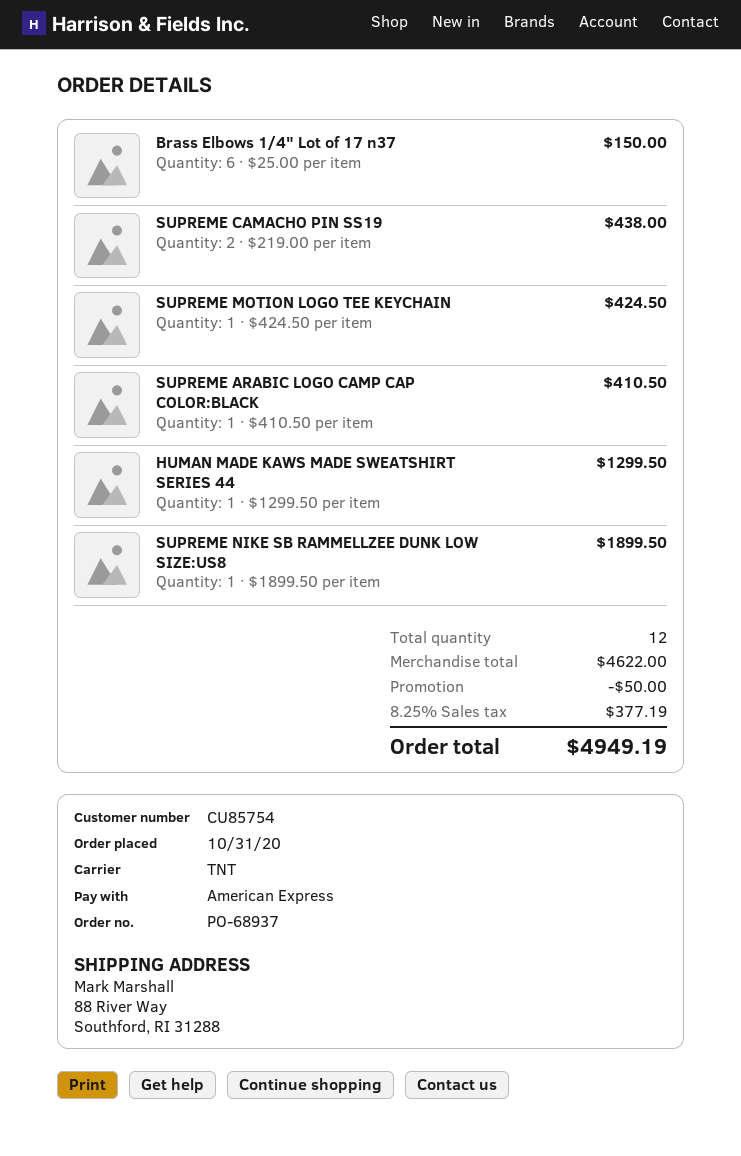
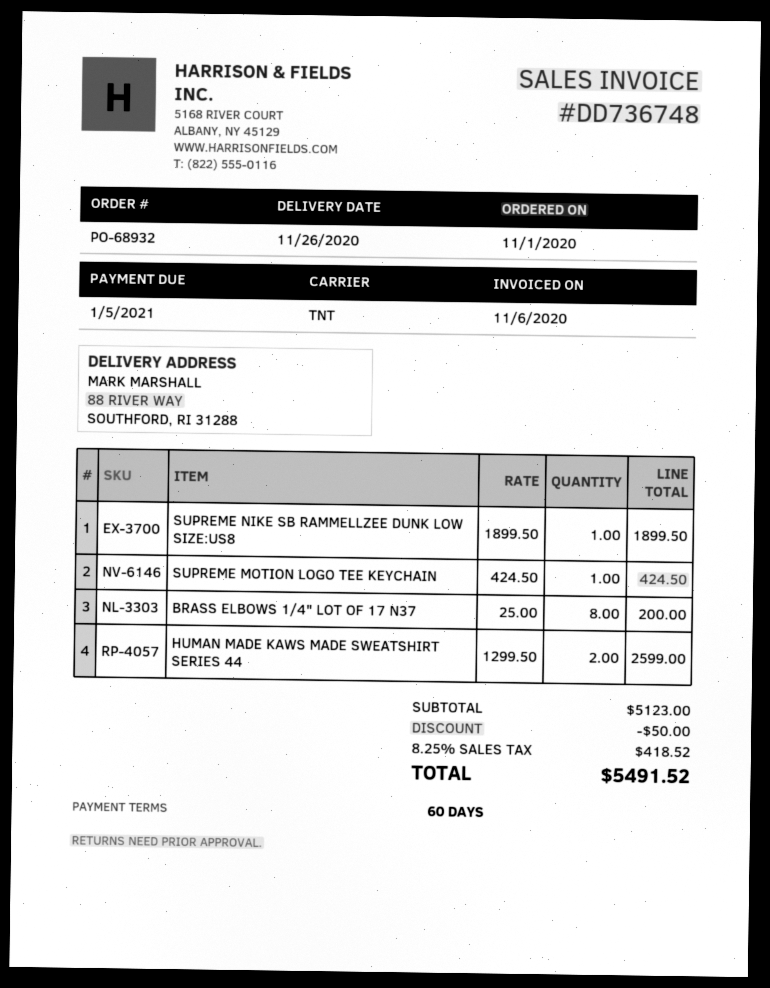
order number: PO-68937 -> PO-68932
order date: 2020-10-31 -> 2020-11-01
Brass Elbows 1/4" Lot of 17 n37: 6 x 25.00 = 150.00 -> 8 x 25.00 = 200.00
SUPREME CAMACHO PIN SS19: 2 x 219.00 = 438.00 -> none
SUPREME ARABIC LOGO CAMP CAP COLOR:BLACK: 1 x 410.50 = 410.50 -> none
HUMAN MADE KAWS MADE SWEATSHIRT SERIES 44: 1 x 1299.50 = 1299.50 -> 2 x 1299.50 = 2599.00
subtotal: 4622.00 -> 5123.00
tax: 8.25% = 377.19 -> 8.25% = 418.52
total: 4949.19 -> 5491.52

